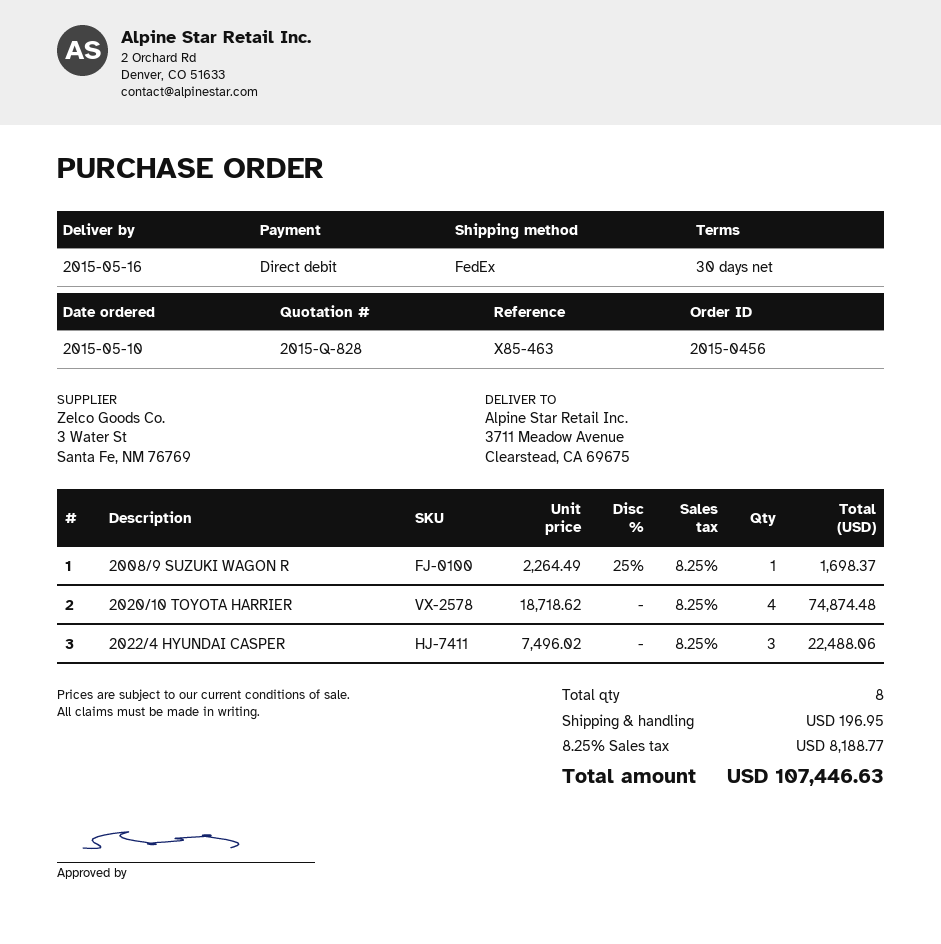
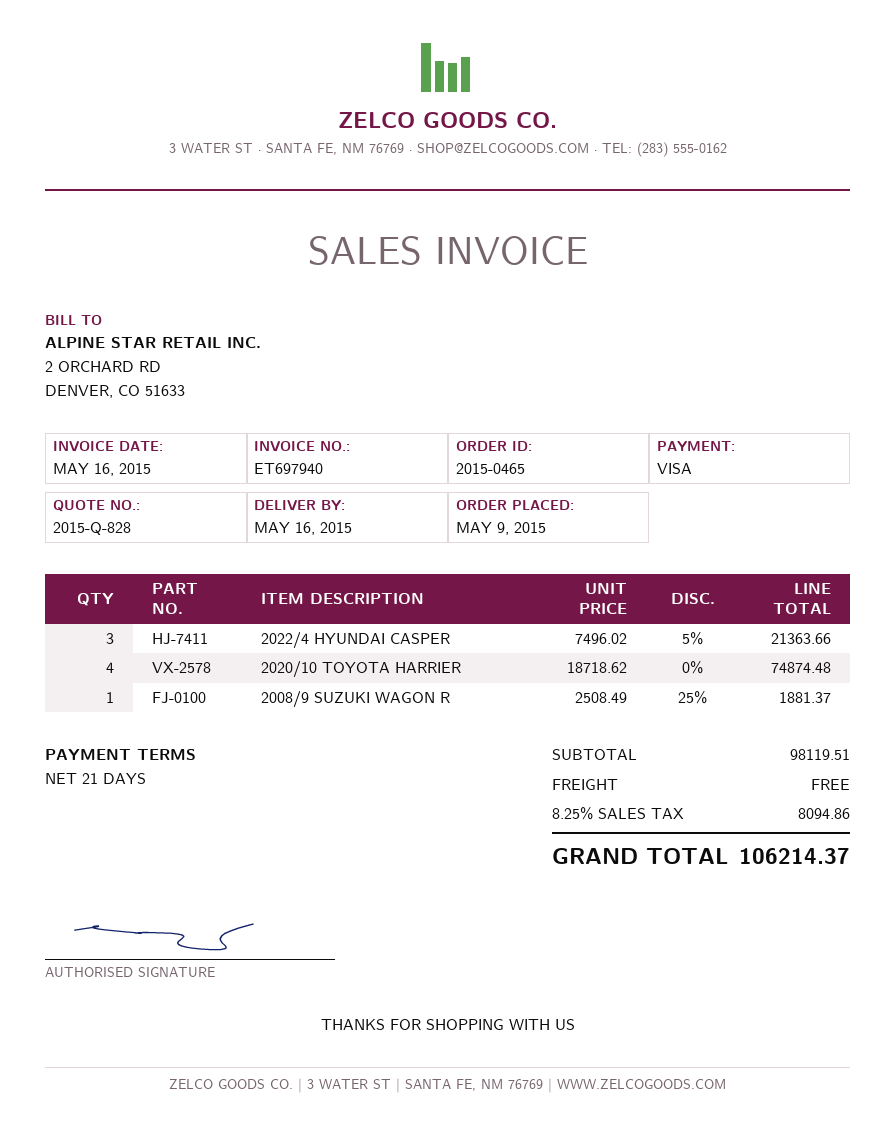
order number: 2015-0456 -> 2015-0465
order date: 2015-05-10 -> 2015-05-09
payment terms: 30 days -> 21 days
payment method: direct debit -> Visa
2008/9 SUZUKI WAGON R: 1 x 2264.49 - 25% = 1698.37 -> 1 x 2508.49 - 25% = 1881.37
2022/4 HYUNDAI CASPER: 3 x 7496.02 = 22488.06 -> 3 x 7496.02 - 5% = 21363.66
shipping: 196.95 -> 0.00
tax: 8.25% = 8188.77 -> 8.25% = 8094.86
total: 107446.63 -> 106214.37

